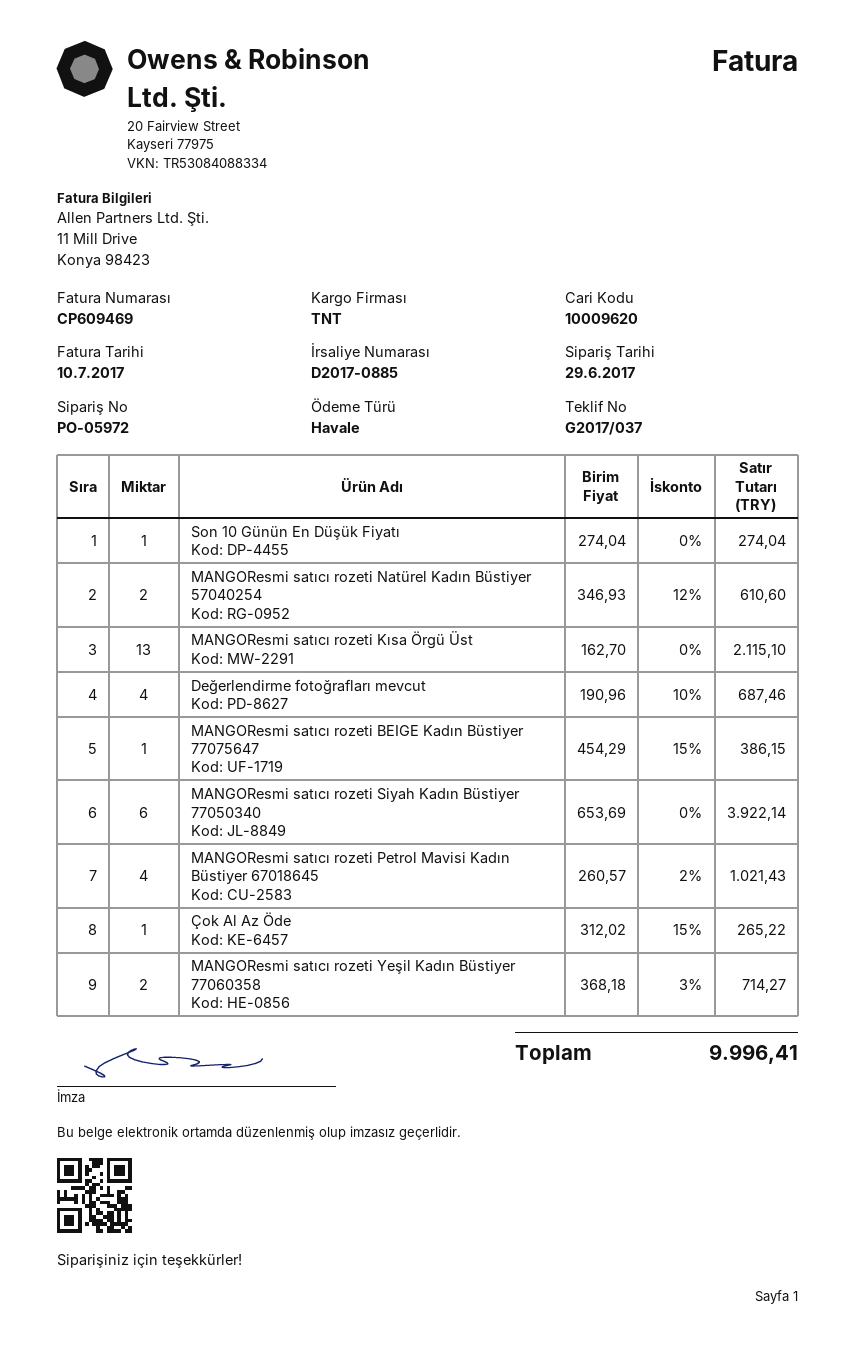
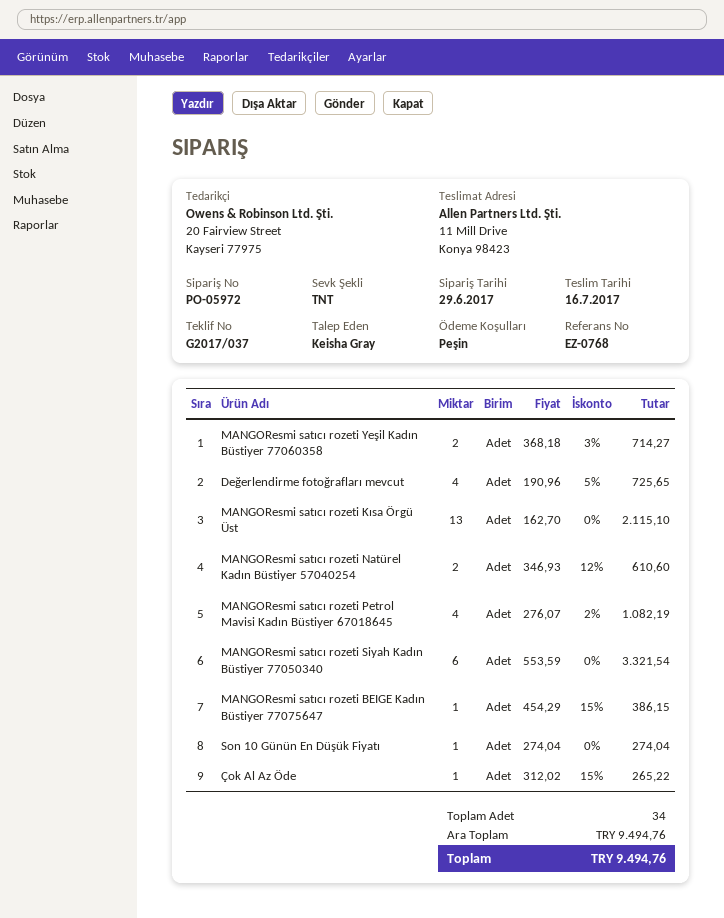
Değerlendirme fotoğrafları mevcut: 4 x 190.96 - 10% = 687.46 -> 4 x 190.96 - 5% = 725.65
MANGOResmi satıcı rozeti Siyah Kadın Büstiyer 77050340: 6 x 653.69 = 3922.14 -> 6 x 553.59 = 3321.54
MANGOResmi satıcı rozeti Petrol Mavisi Kadın Büstiyer 67018645: 4 x 260.57 - 2% = 1021.43 -> 4 x 276.07 - 2% = 1082.19
total: 9996.41 -> 9494.76

